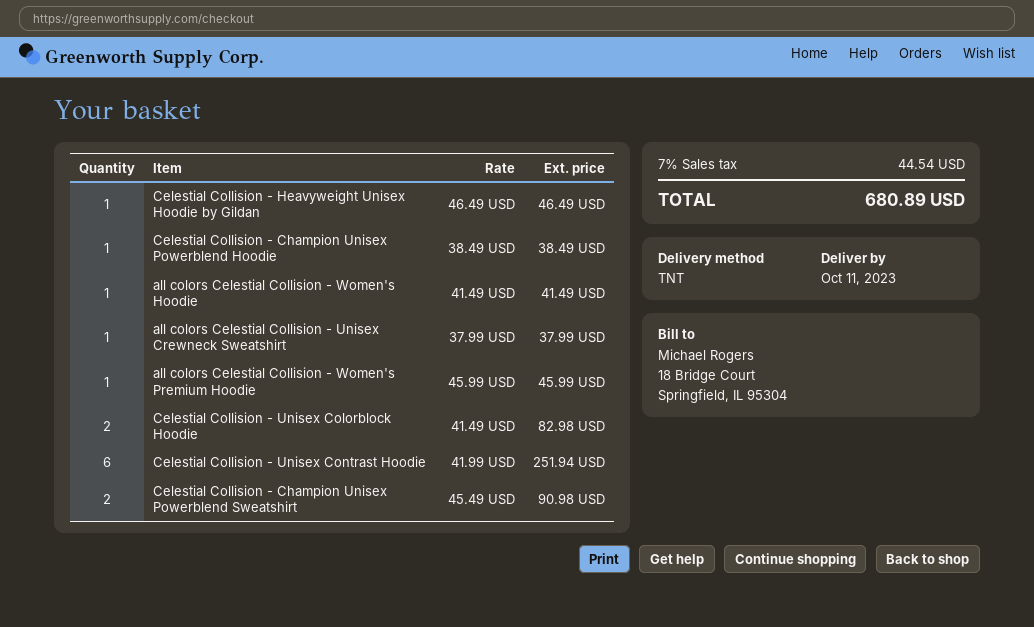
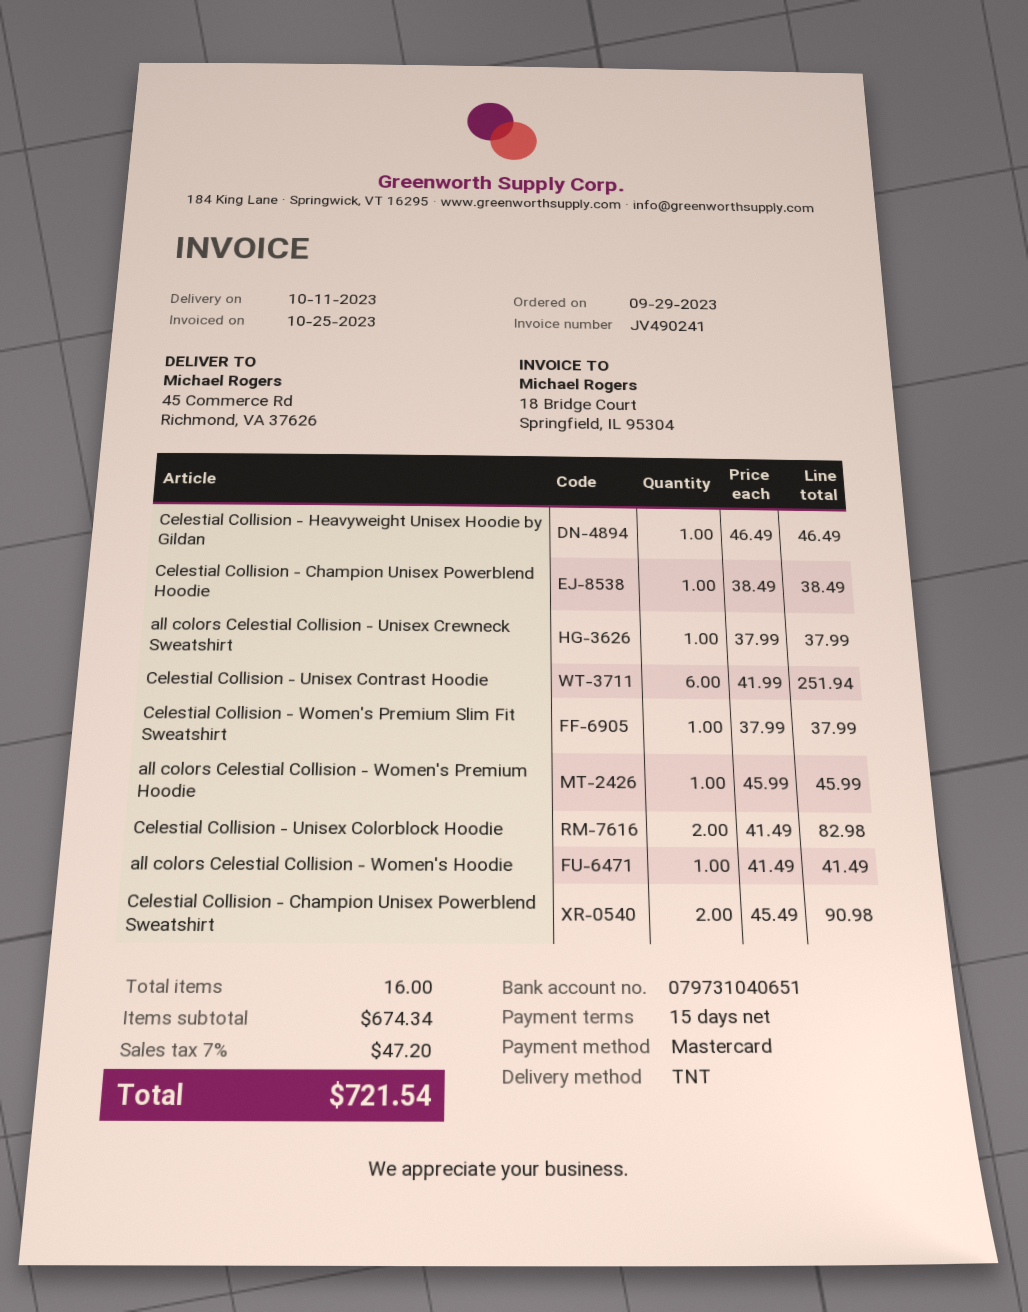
Celestial Collision - Women's Premium Slim Fit Sweatshirt: none -> 1 x 37.99 = 37.99
tax: 7% = 44.54 -> 7% = 47.20
total: 680.89 -> 721.54

